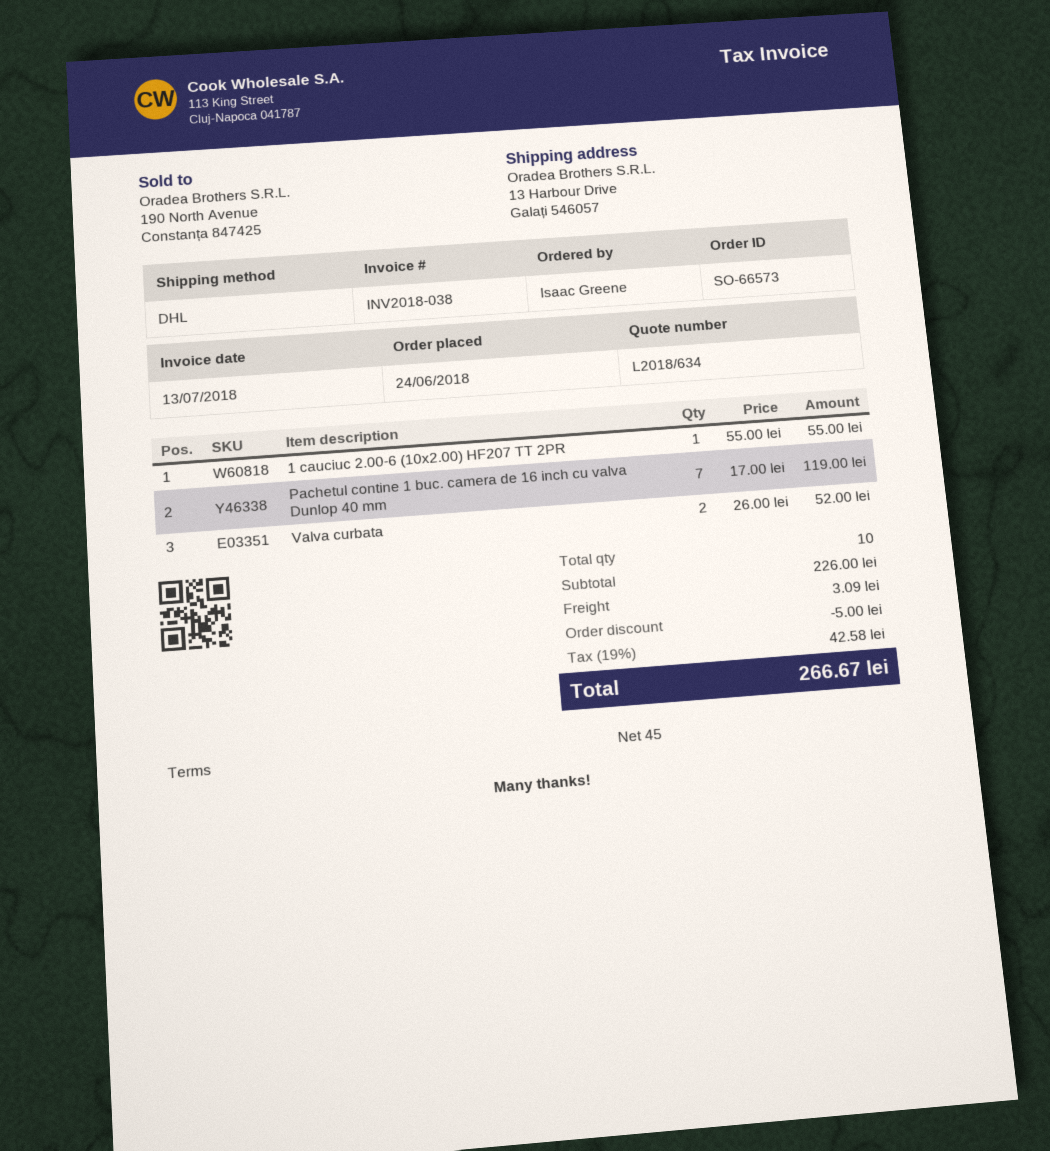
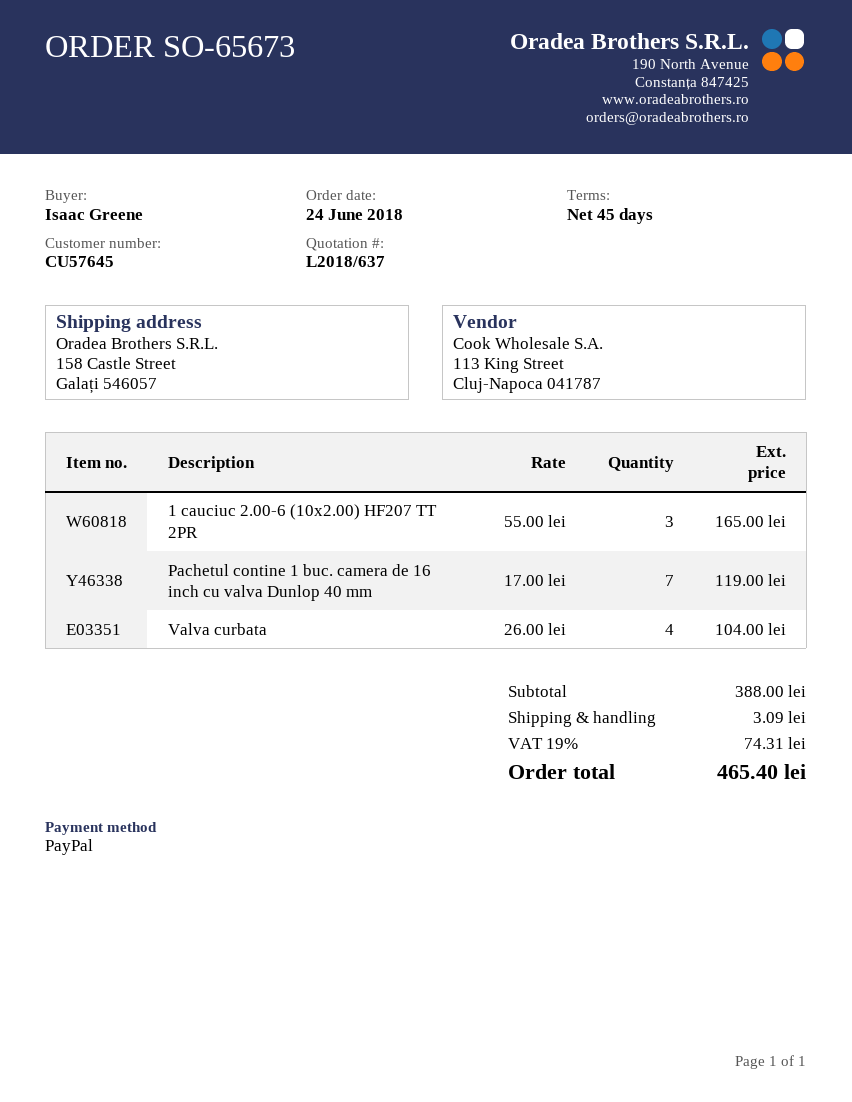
quote number: L2018/634 -> L2018/637
order number: SO-66573 -> SO-65673
ship to: 13 Harbour Drive, Galați 546057 -> 158 Castle Street, Galați 546057
1 cauciuc 2.00-6 (10x2.00) HF207 TT 2PR: 1 x 55.00 = 55.00 -> 3 x 55.00 = 165.00
Valva curbata: 2 x 26.00 = 52.00 -> 4 x 26.00 = 104.00
subtotal: 226.00 -> 388.00
discount: 5.00 -> none
tax: 19% = 42.58 -> 19% = 74.31
total: 266.67 -> 465.40

